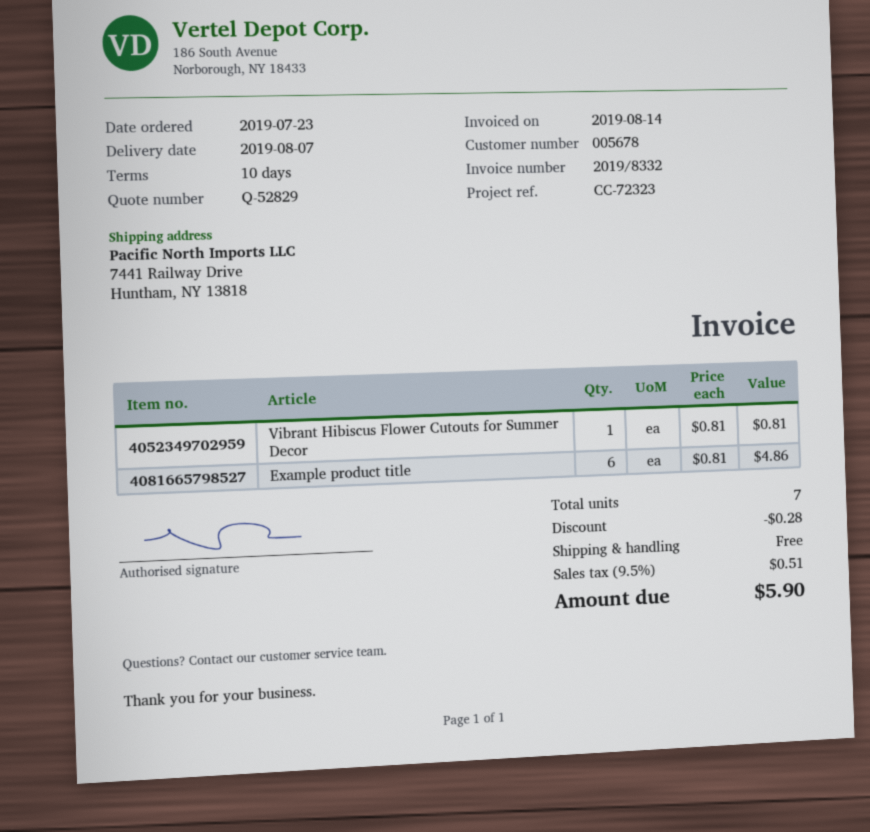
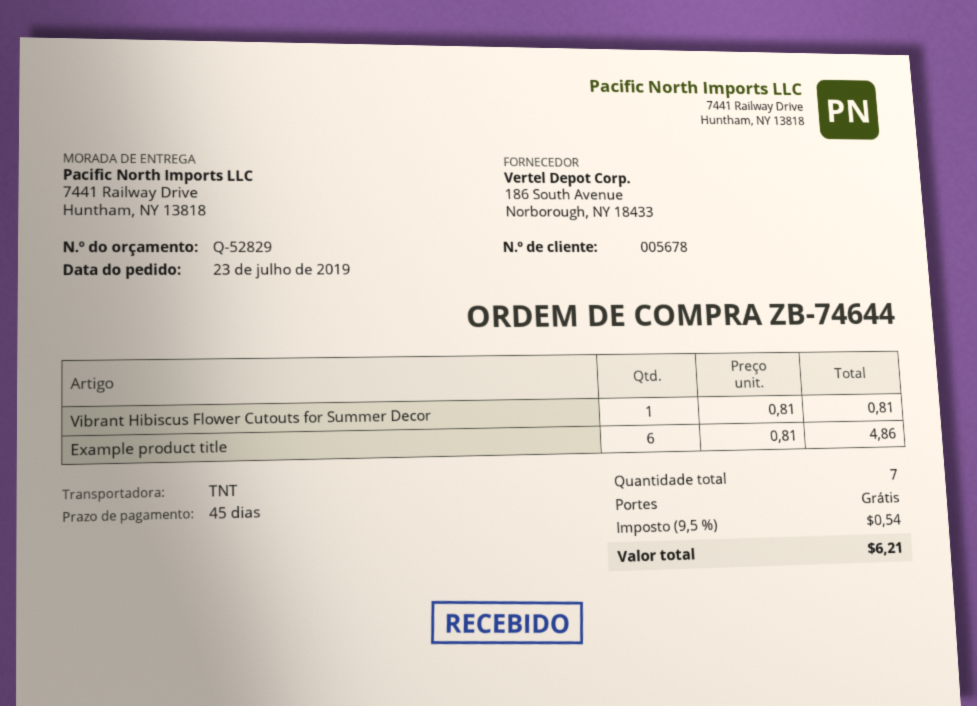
payment terms: 10 days -> 45 days
discount: 0.28 -> none
tax: 9.5% = 0.51 -> 9.5% = 0.54
total: 5.90 -> 6.21

